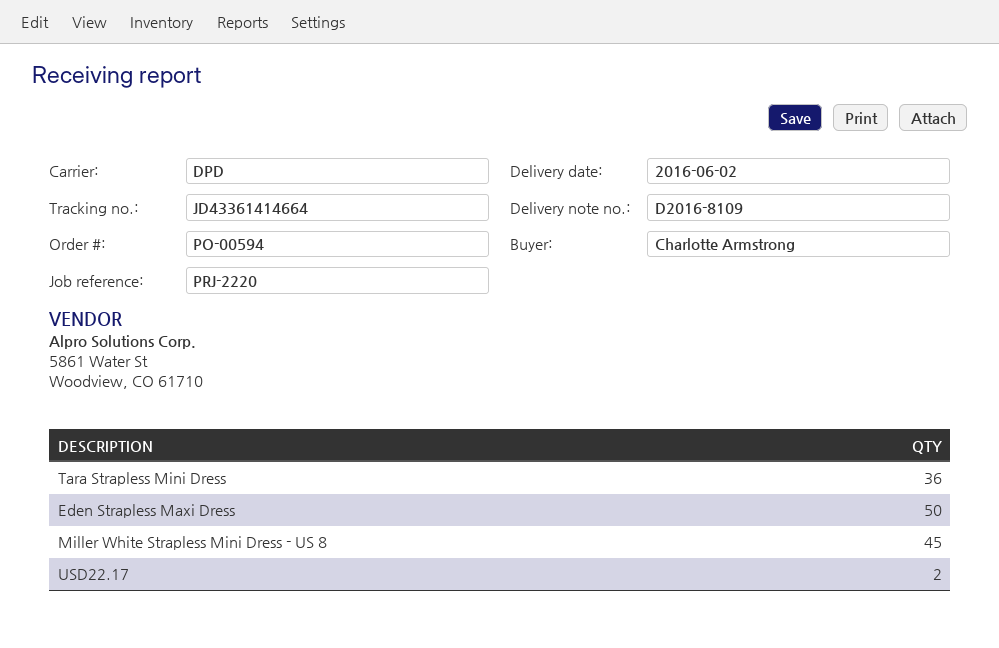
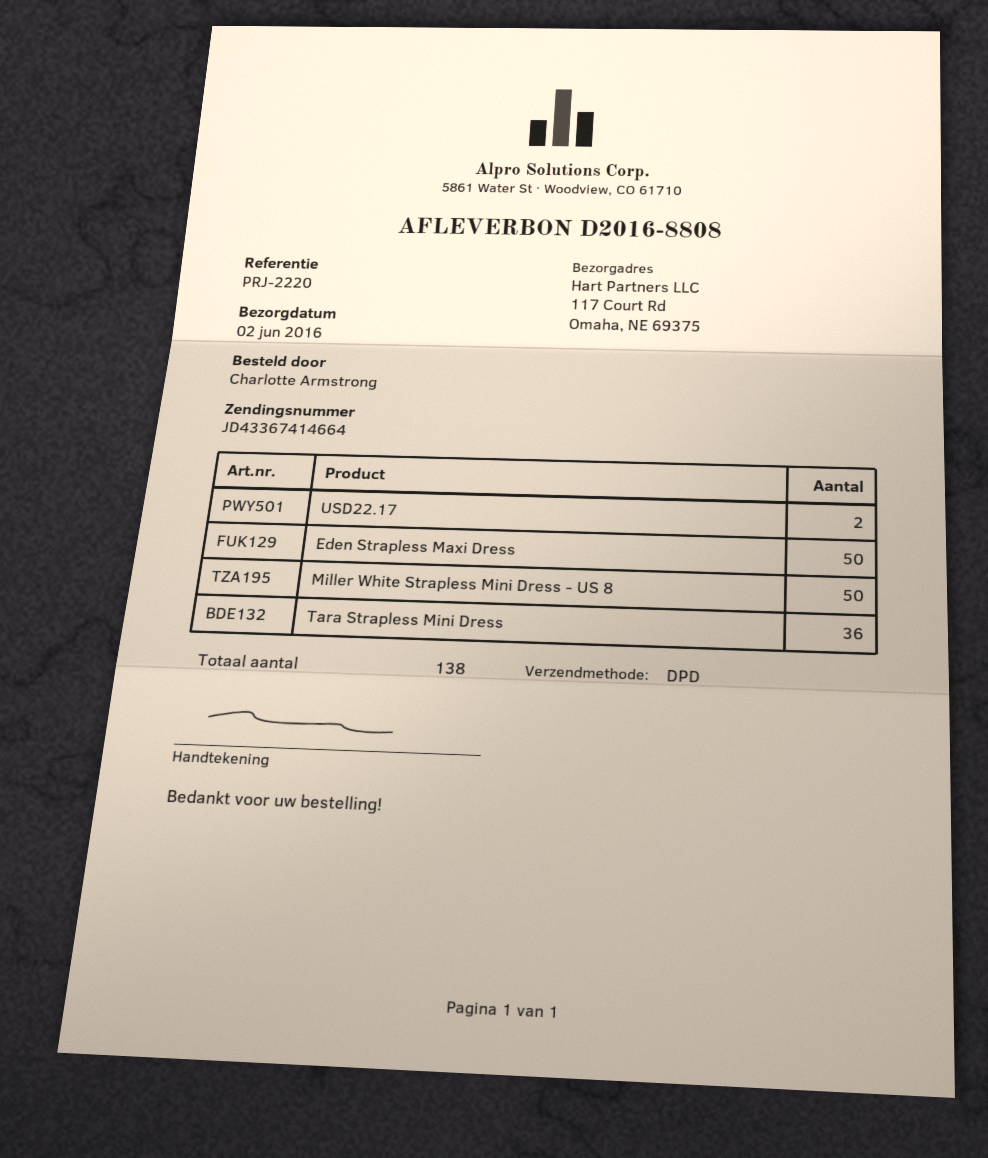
delivery note number: D2016-8109 -> D2016-8808
tracking number: JD43361414664 -> JD43367414664
Miller White Strapless Mini Dress - US 8: 45 -> 50

